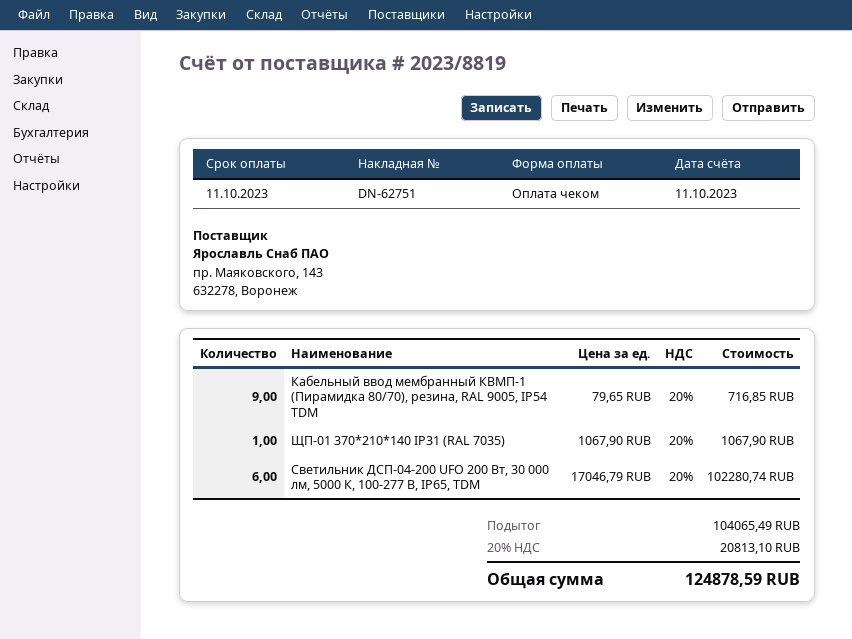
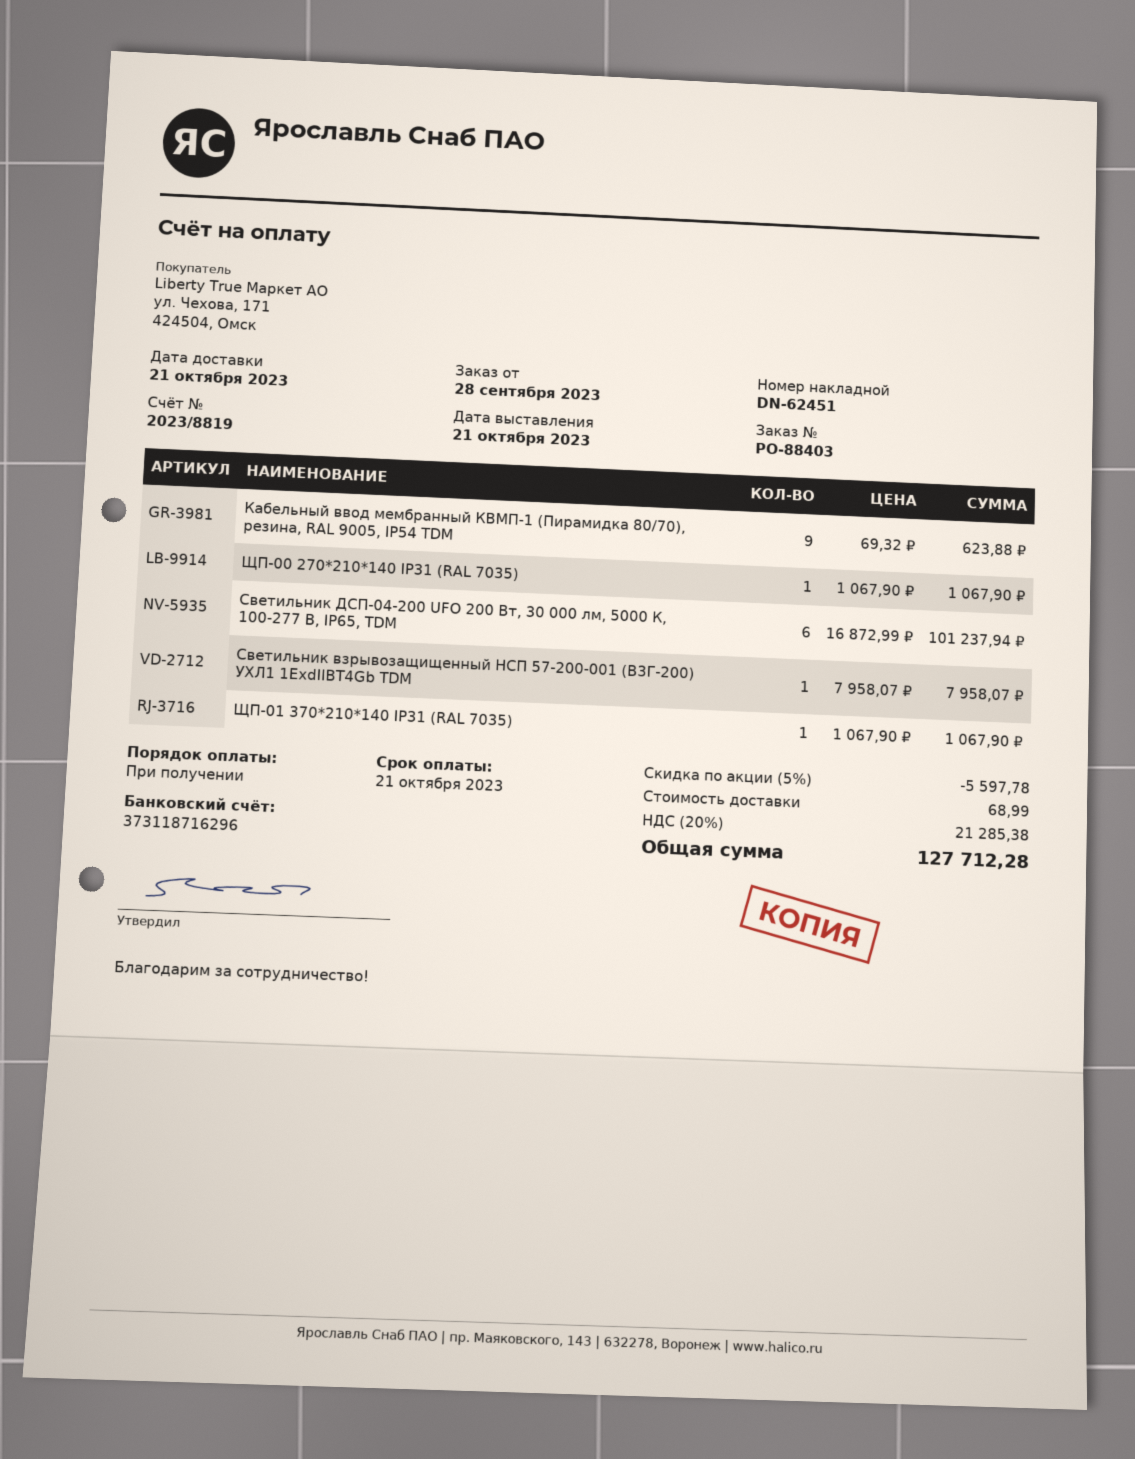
delivery note number: DN-62751 -> DN-62451
invoice date: 2023-10-11 -> 2023-10-21
due date: 2023-10-11 -> 2023-10-21
Кабельный ввод мембранный КВМП-1 (Пирамидка 80/70), резина, RAL 9005, IP54 TDM: 9 x 79.65 = 716.85 -> 9 x 69.32 = 623.88
Светильник ДСП-04-200 UFO 200 Вт, 30 000 лм, 5000 К, 100-277 В, IP65, TDM: 6 x 17046.79 = 102280.74 -> 6 x 16872.99 = 101237.94
ЩП-00 270*210*140 IP31 (RAL 7035): none -> 1 x 1067.90 = 1067.90
Светильник взрывозащищенный НСП 57-200-001 (В3Г-200) УХЛ1 1ExdIIBT4Gb TDM: none -> 1 x 7958.07 = 7958.07
discount: none -> 5% = 5597.78
shipping: none -> 68.99
tax: 20% = 20813.10 -> 20% = 21285.38
total: 124878.59 -> 127712.28

